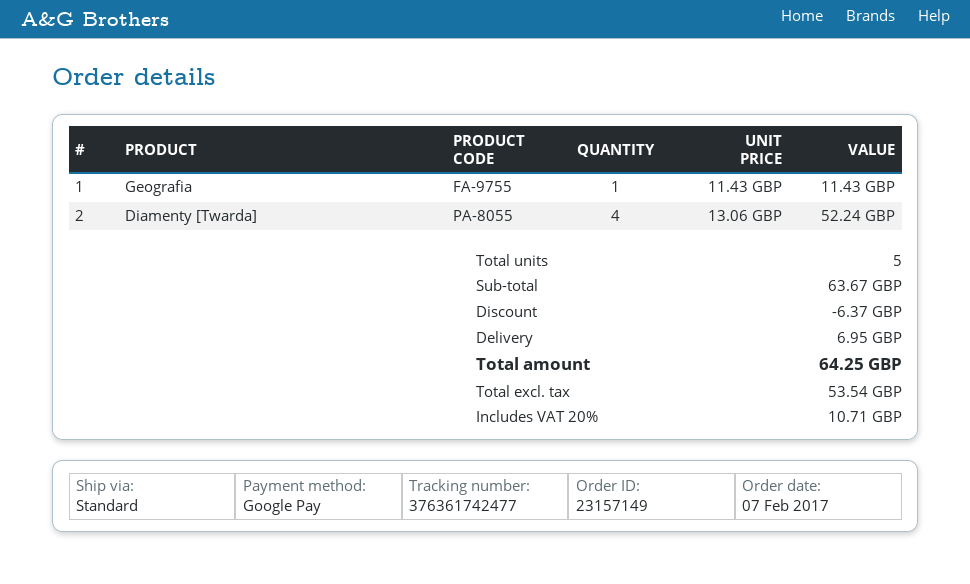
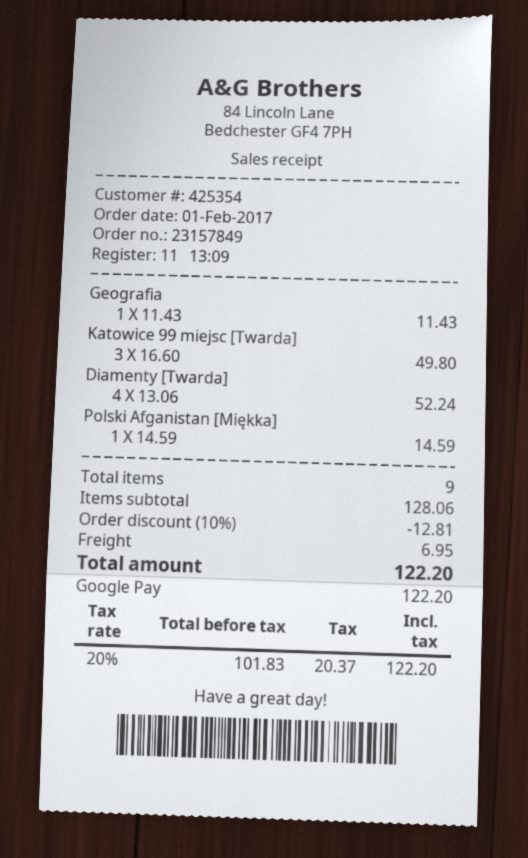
order number: 23157149 -> 23157849
order date: 2017-02-07 -> 2017-02-01
Katowice 99 miejsc [Twarda]: none -> 3 x 16.60 = 49.80
Polski Afganistan [Miękka]: none -> 1 x 14.59 = 14.59
total quantity: 5 -> 9
subtotal: 63.67 -> 128.06
discount: 6.37 -> 12.81
net: 53.54 -> 101.83
tax: 20% = 10.71 -> 20% = 20.37
total: 64.25 -> 122.20

